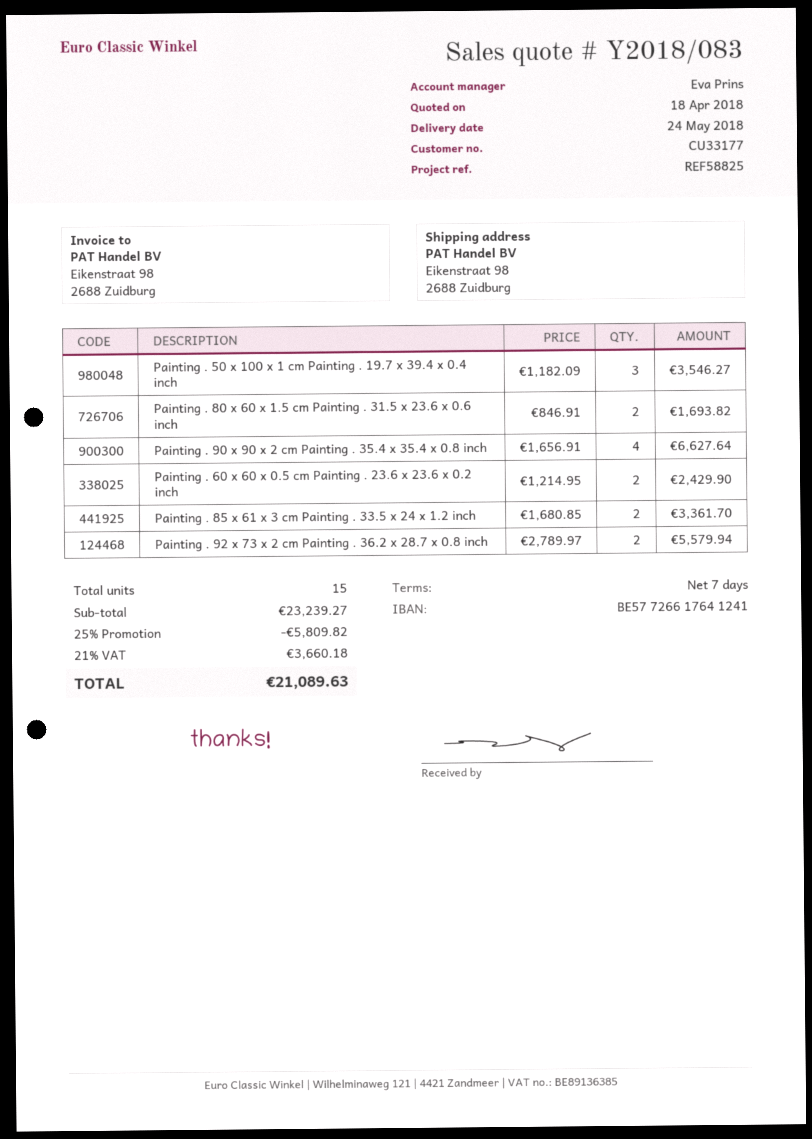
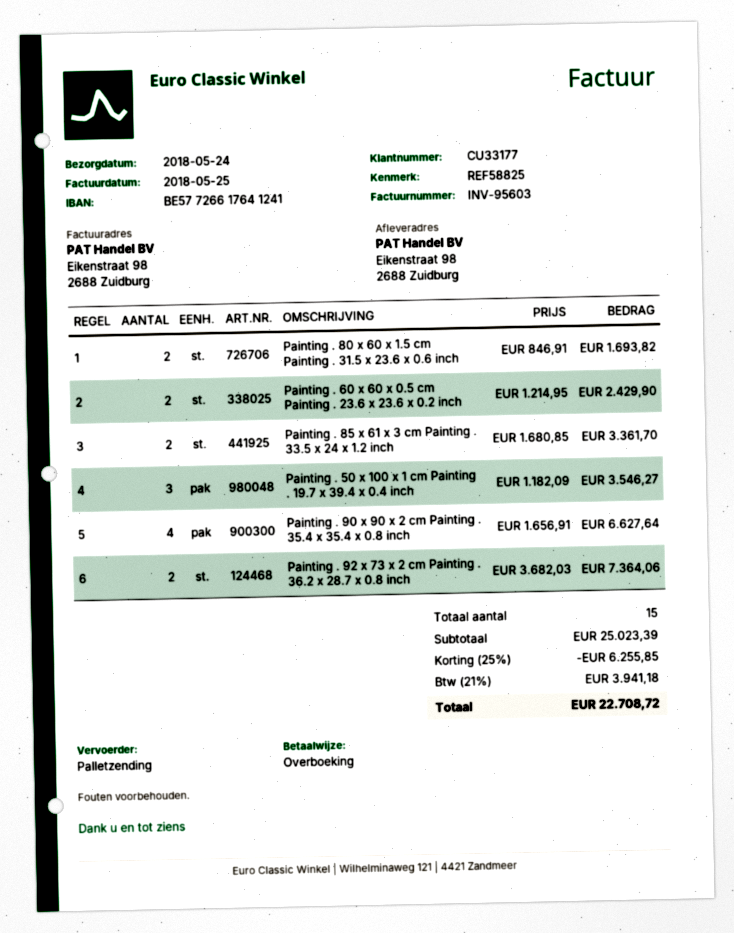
Painting . 92 x 73 x 2 cm Painting . 36.2 x 28.7 x 0.8 inch: 2 x 2789.97 = 5579.94 -> 2 x 3682.03 = 7364.06
subtotal: 23239.27 -> 25023.39
discount: 25% = 5809.82 -> 25% = 6255.85
tax: 21% = 3660.18 -> 21% = 3941.18
total: 21089.63 -> 22708.72

